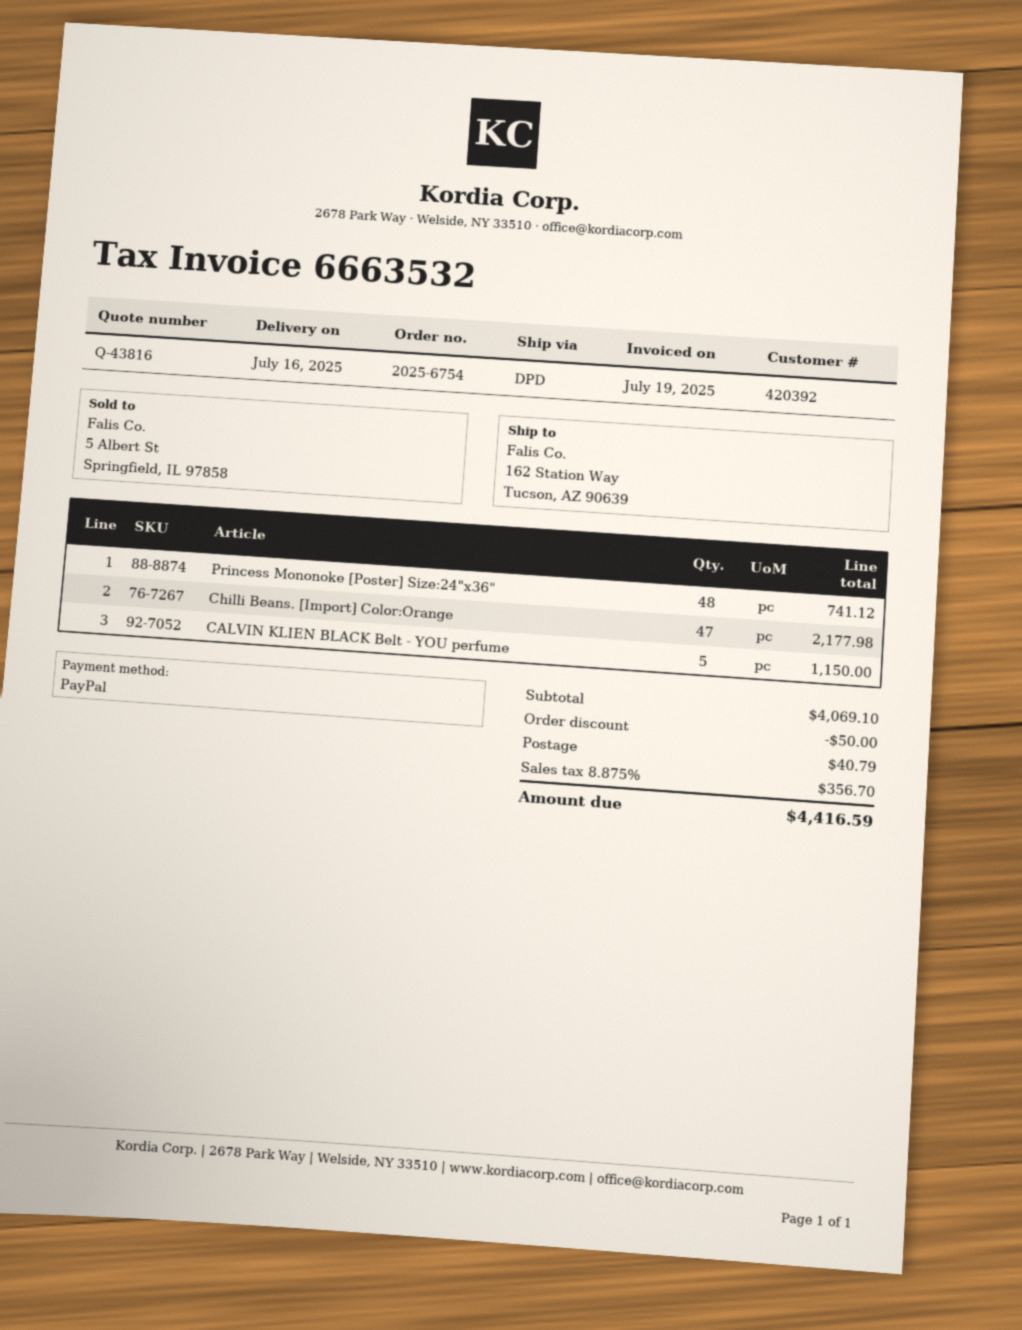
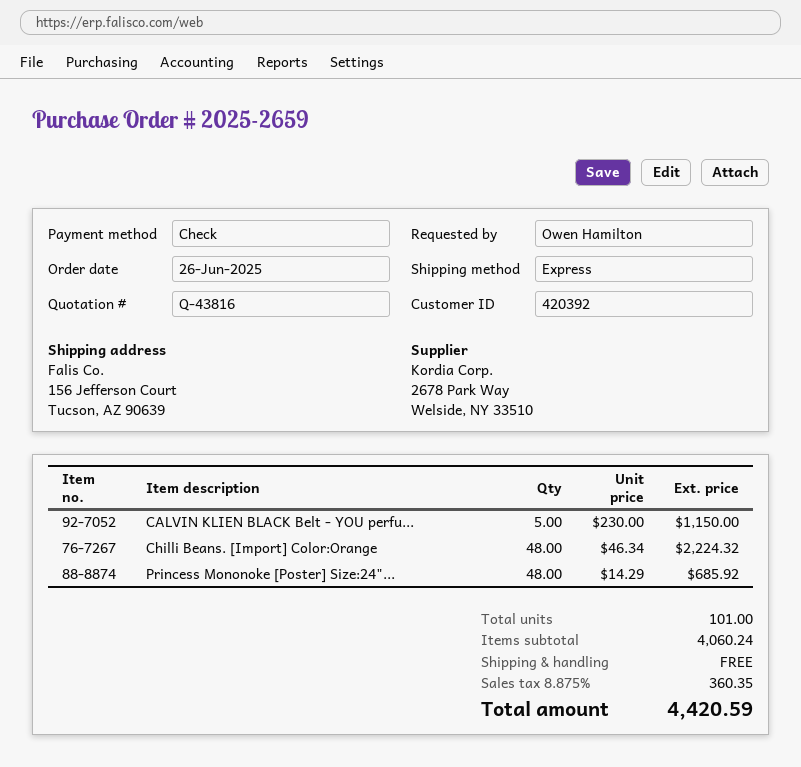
order number: 2025-6754 -> 2025-2659
payment method: PayPal -> cheque
shipping method: DPD -> express
ship to: 162 Station Way, Tucson, AZ 90639 -> 156 Jefferson Court, Tucson, AZ 90639
Princess Mononoke [Poster] Size:24"x36": 48 for 741.12 -> 48 for 685.92
Chilli Beans. [Import] Color:Orange: 47 for 2177.98 -> 48 for 2224.32
subtotal: 4069.10 -> 4060.24
discount: 50.00 -> none
shipping: 40.79 -> 0.00
tax: 8.875% = 356.70 -> 8.875% = 360.35
total: 4416.59 -> 4420.59

